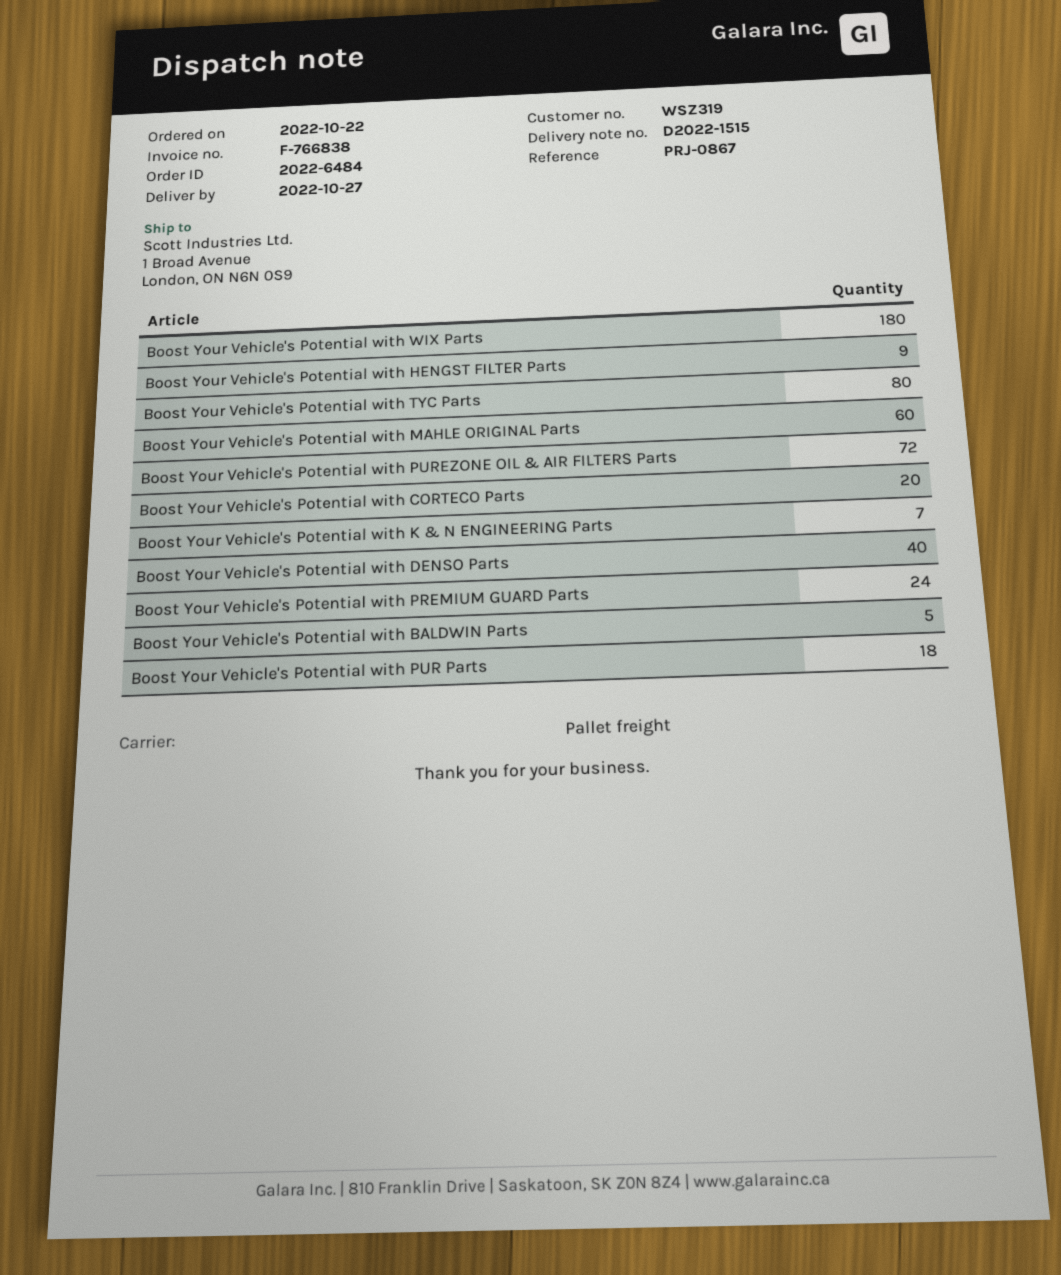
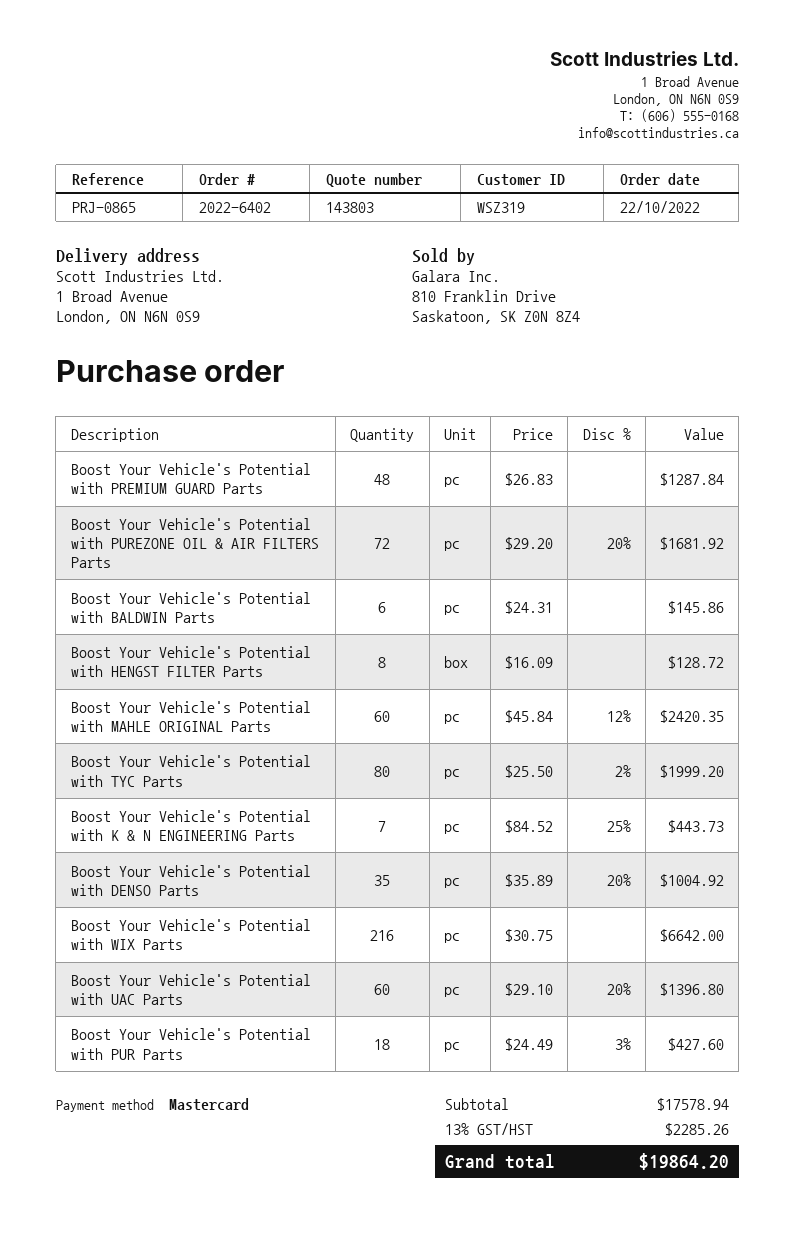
order number: 2022-6484 -> 2022-6402
reference: PRJ-0867 -> PRJ-0865
Boost Your Vehicle's Potential with WIX Parts: 180 -> 216
Boost Your Vehicle's Potential with HENGST FILTER Parts: 9 -> 8
Boost Your Vehicle's Potential with CORTECO Parts: 20 -> none
Boost Your Vehicle's Potential with DENSO Parts: 40 -> 35
Boost Your Vehicle's Potential with PREMIUM GUARD Parts: 24 -> 48
Boost Your Vehicle's Potential with BALDWIN Parts: 5 -> 6
Boost Your Vehicle's Potential with UAC Parts: none -> 60

